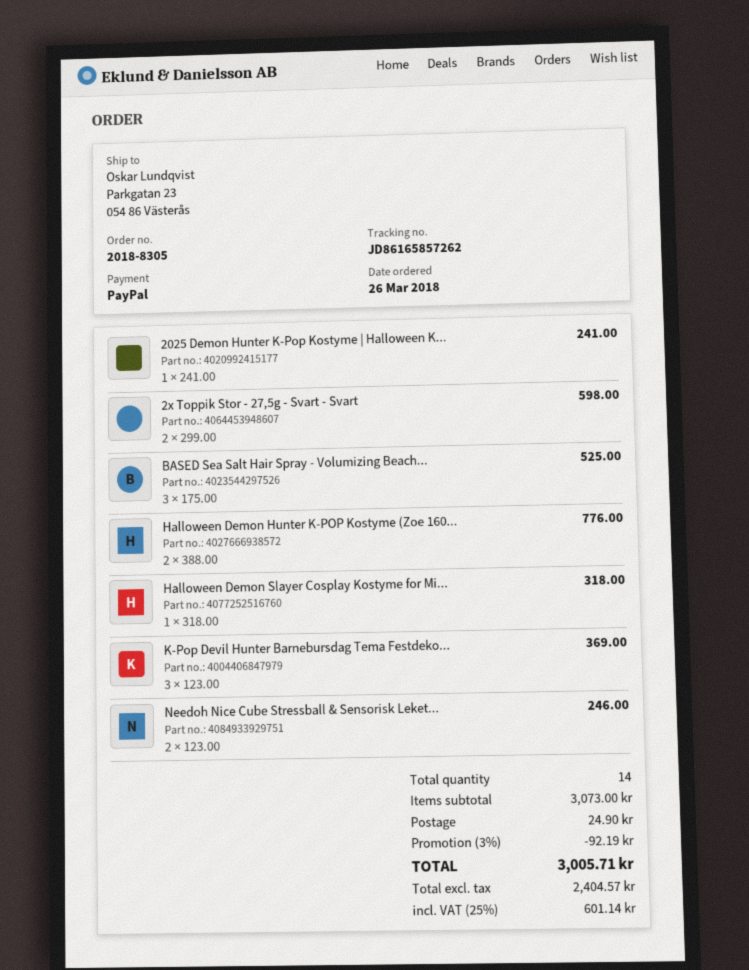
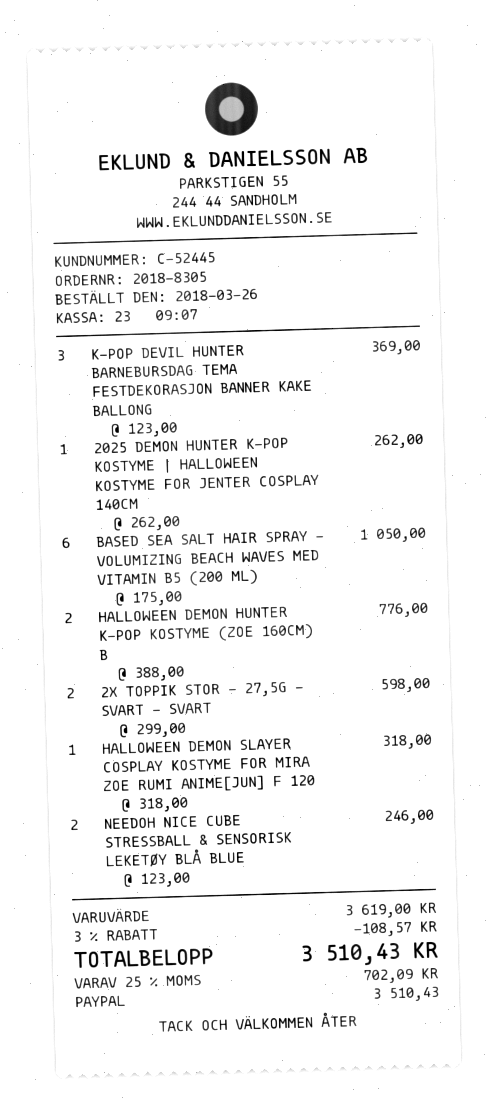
2025 Demon Hunter K-Pop Kostyme | Halloween K...: 1 x 241.00 = 241.00 -> 1 x 262.00 = 262.00
BASED Sea Salt Hair Spray - Volumizing Beach...: 3 x 175.00 = 525.00 -> 6 x 175.00 = 1050.00
subtotal: 3073.00 -> 3619.00
discount: 3% = 92.19 -> 3% = 108.57
shipping: 24.90 -> none
tax: 25% = 601.14 -> 25% = 702.09
total: 3005.71 -> 3510.43

